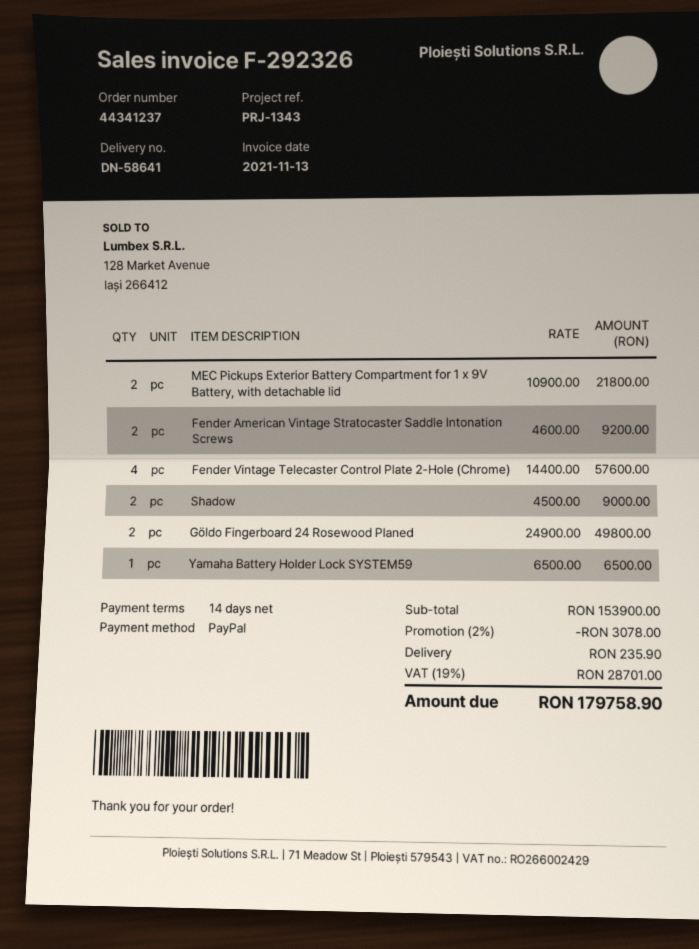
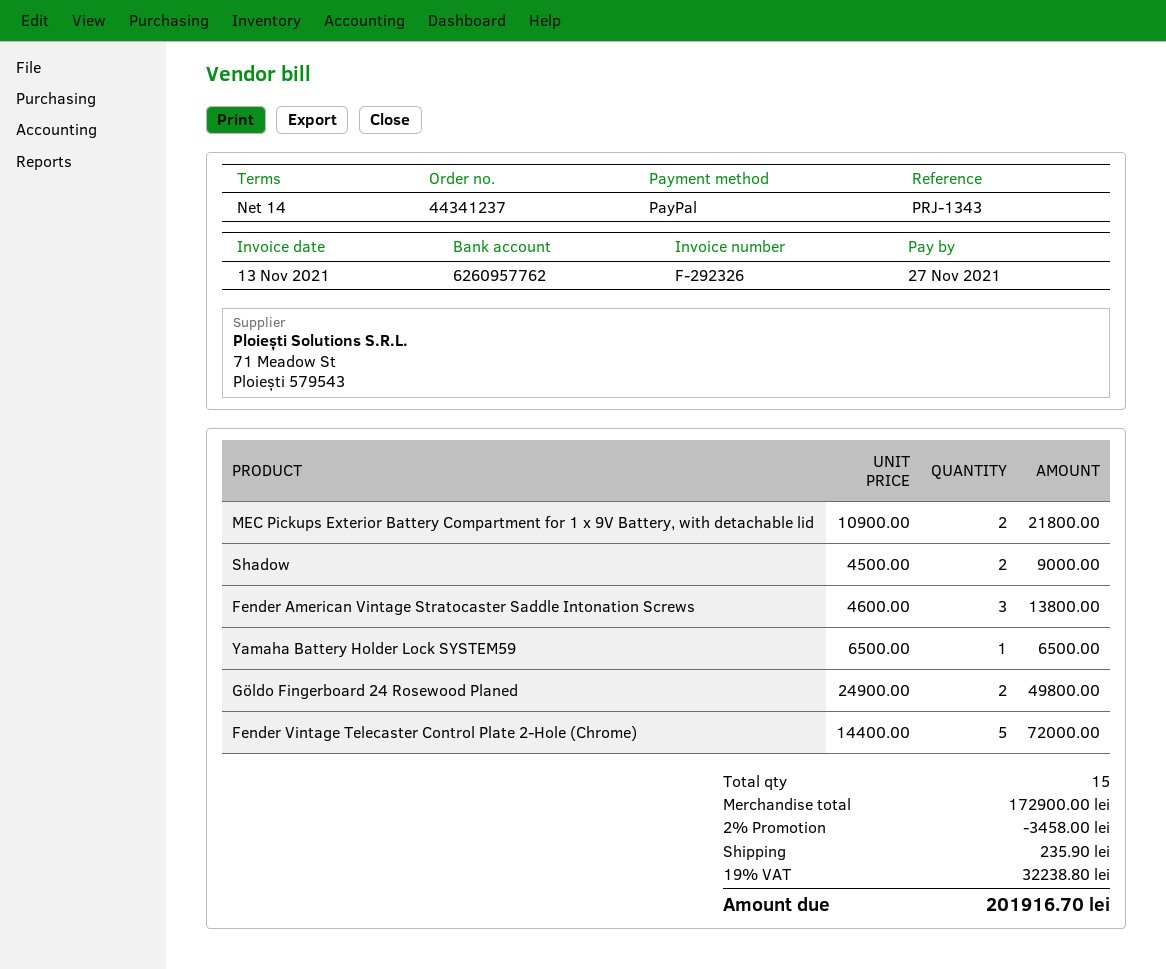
Fender American Vintage Stratocaster Saddle Intonation Screws: 2 x 4600.00 = 9200.00 -> 3 x 4600.00 = 13800.00
Fender Vintage Telecaster Control Plate 2-Hole (Chrome): 4 x 14400.00 = 57600.00 -> 5 x 14400.00 = 72000.00
subtotal: 153900.00 -> 172900.00
discount: 2% = 3078.00 -> 2% = 3458.00
tax: 19% = 28701.00 -> 19% = 32238.80
total: 179758.90 -> 201916.70

